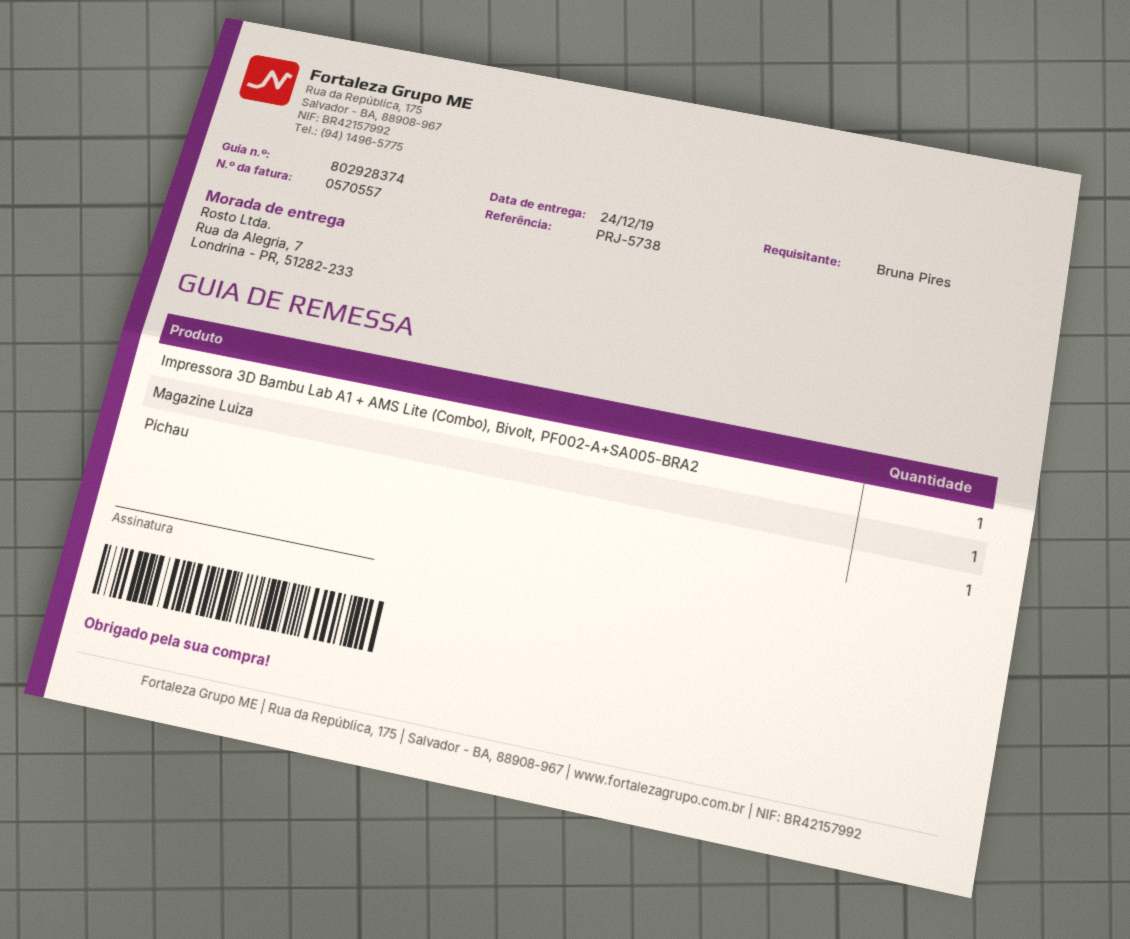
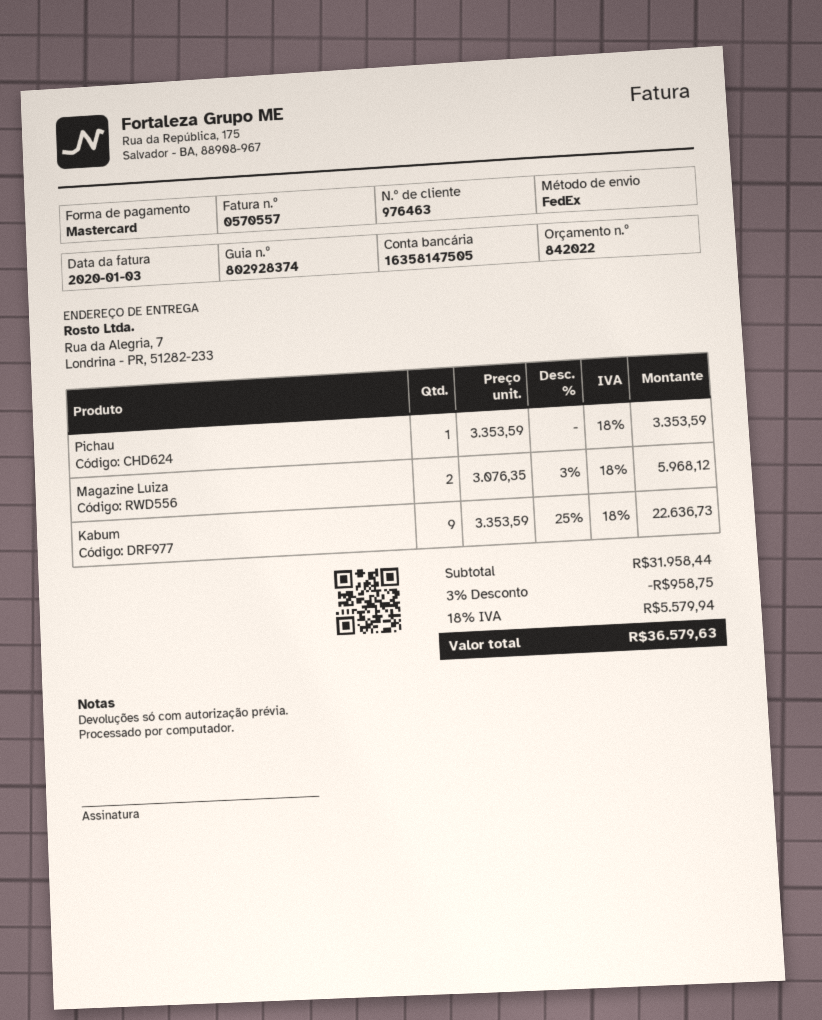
Impressora 3D Bambu Lab A1 + AMS Lite (Combo), Bivolt, PF002-A+SA005-BRA2: 1 -> none
Magazine Luiza: 1 -> 2
Kabum: none -> 9

